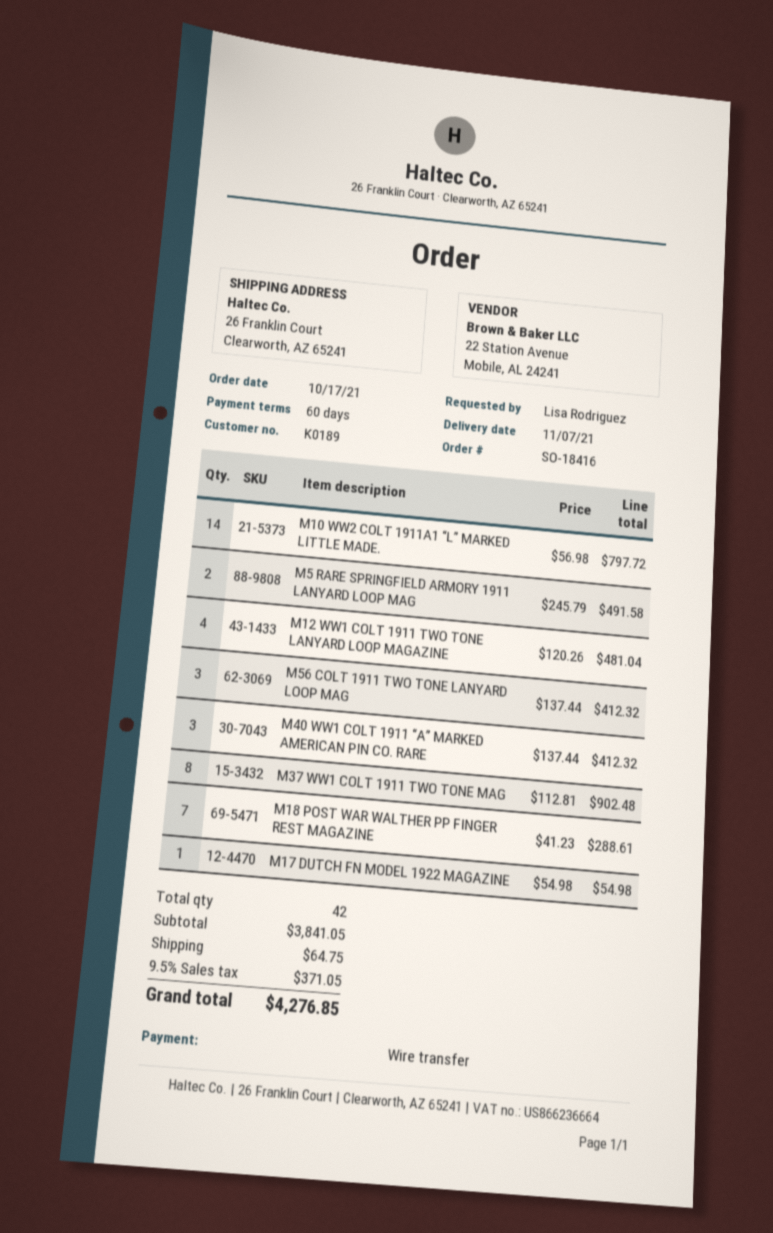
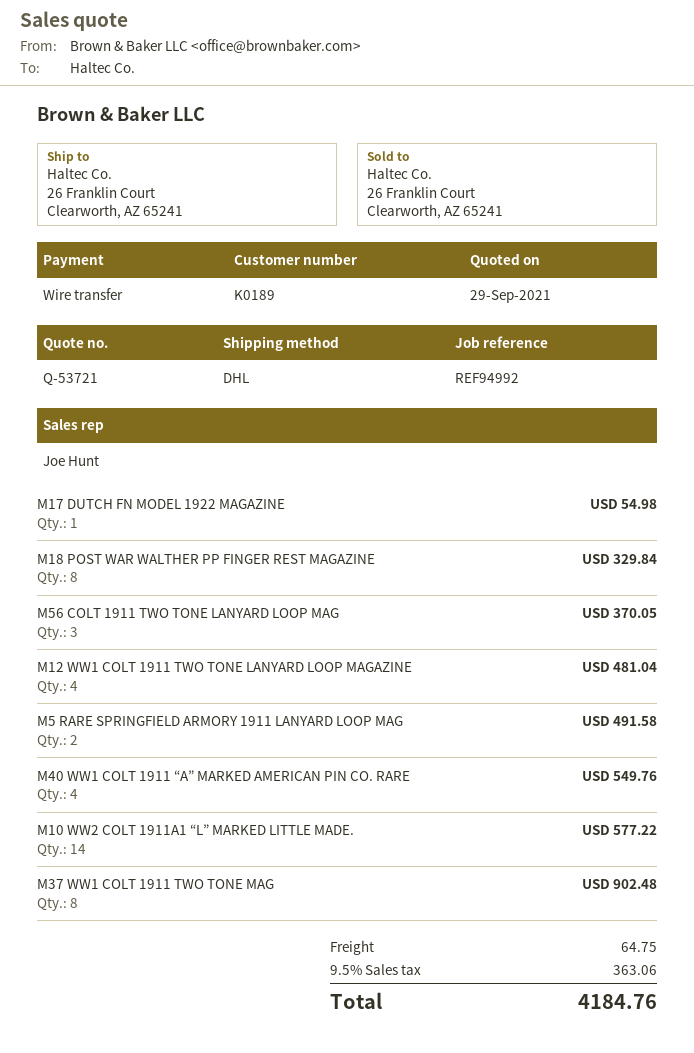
M10 WW2 COLT 1911A1 “L” MARKED LITTLE MADE.: 14 for 797.72 -> 14 for 577.22
M56 COLT 1911 TWO TONE LANYARD LOOP MAG: 3 for 412.32 -> 3 for 370.05
M40 WW1 COLT 1911 “A” MARKED AMERICAN PIN CO. RARE: 3 for 412.32 -> 4 for 549.76
M18 POST WAR WALTHER PP FINGER REST MAGAZINE: 7 for 288.61 -> 8 for 329.84
tax: 9.5% = 371.05 -> 9.5% = 363.06
total: 4276.85 -> 4184.76

